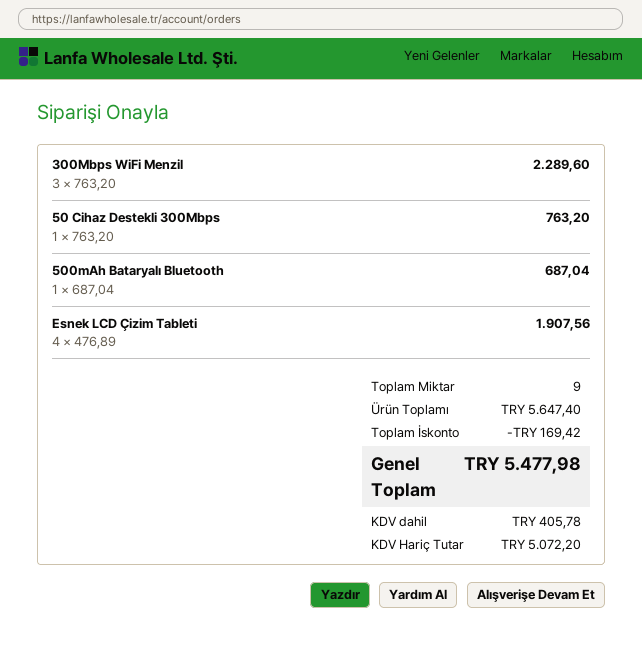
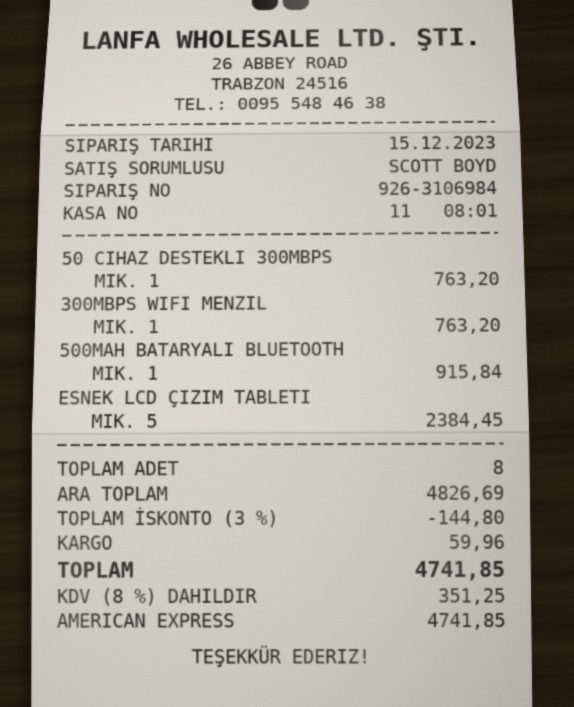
300Mbps WiFi Menzil: 3 for 2289.60 -> 1 for 763.20
500mAh Bataryalı Bluetooth: 1 for 687.04 -> 1 for 915.84
Esnek LCD Çizim Tableti: 4 for 1907.56 -> 5 for 2384.45
total quantity: 9 -> 8
subtotal: 5647.40 -> 4826.69
discount: 169.42 -> 144.80
shipping: none -> 59.96
tax: 405.78 -> 351.25
total: 5477.98 -> 4741.85

